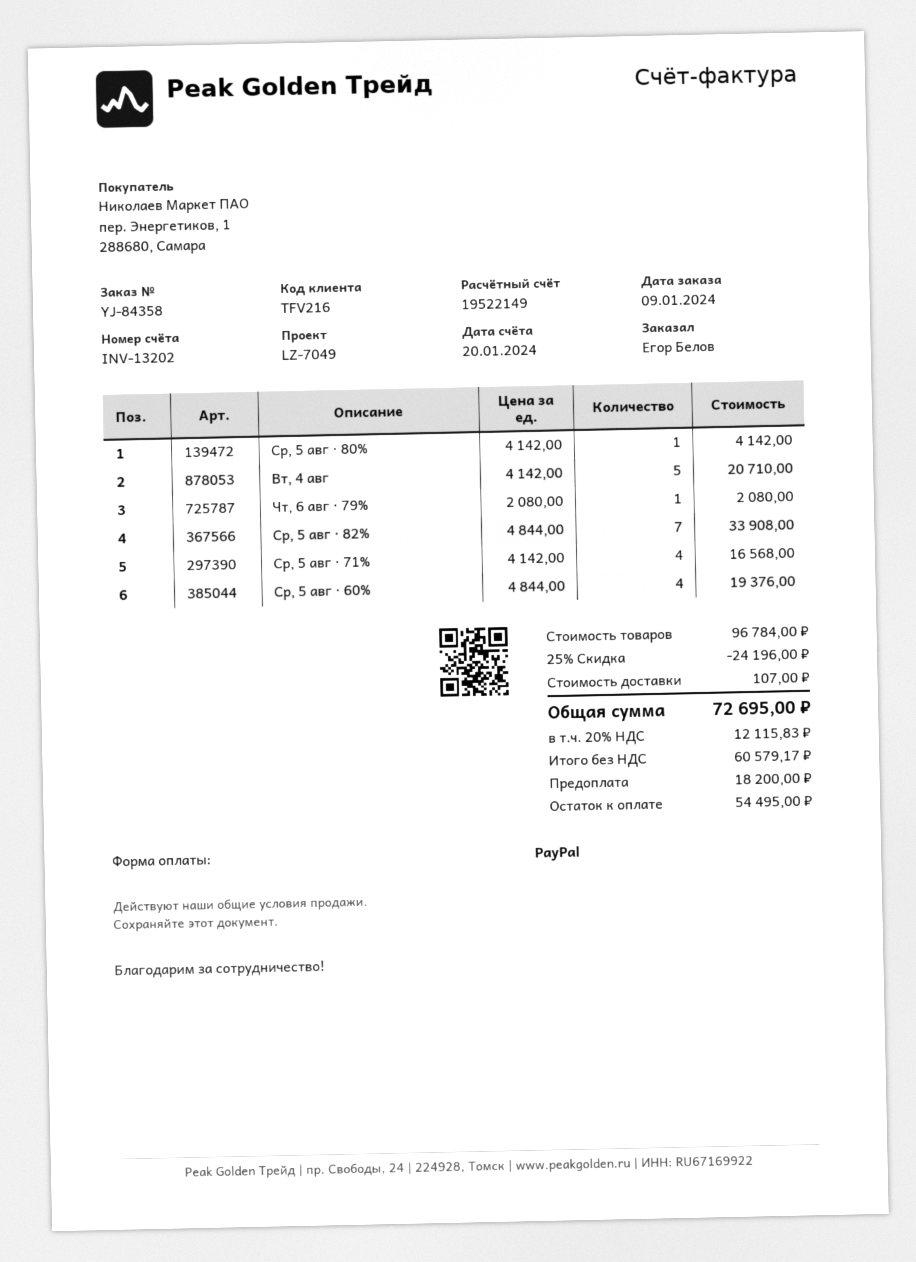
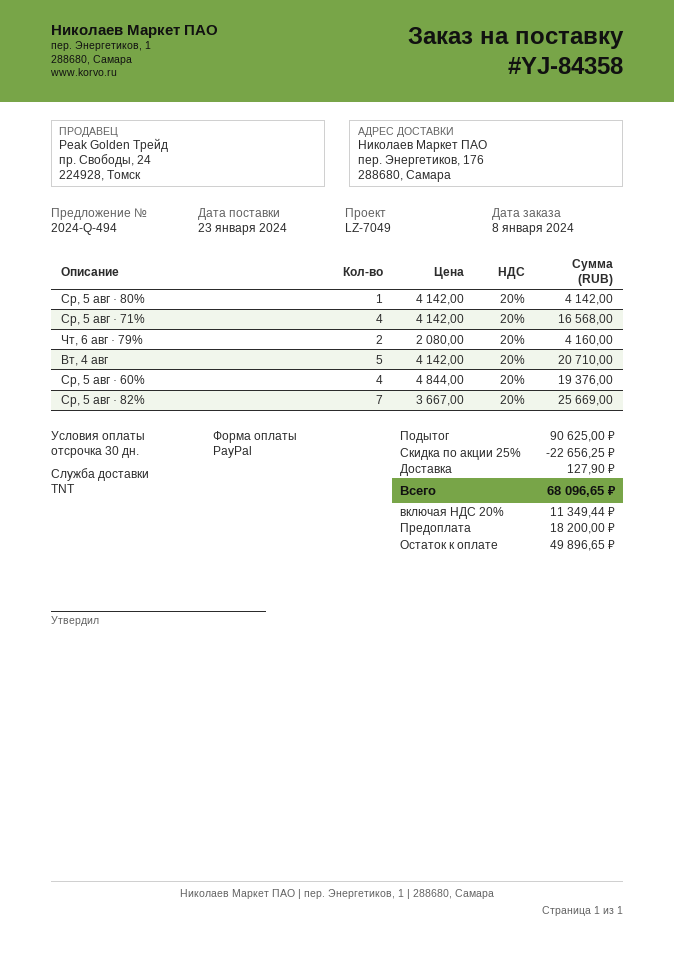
order date: 2024-01-09 -> 2024-01-08
Чт, 6 авг · 79%: 1 x 2080.00 = 2080.00 -> 2 x 2080.00 = 4160.00
Ср, 5 авг · 82%: 7 x 4844.00 = 33908.00 -> 7 x 3667.00 = 25669.00
subtotal: 96784.00 -> 90625.00
discount: 25% = 24196.00 -> 25% = 22656.25
shipping: 107.00 -> 127.90
tax: 20% = 12115.83 -> 20% = 11349.44
total: 72695.00 -> 68096.65
balance: 54495.00 -> 49896.65

